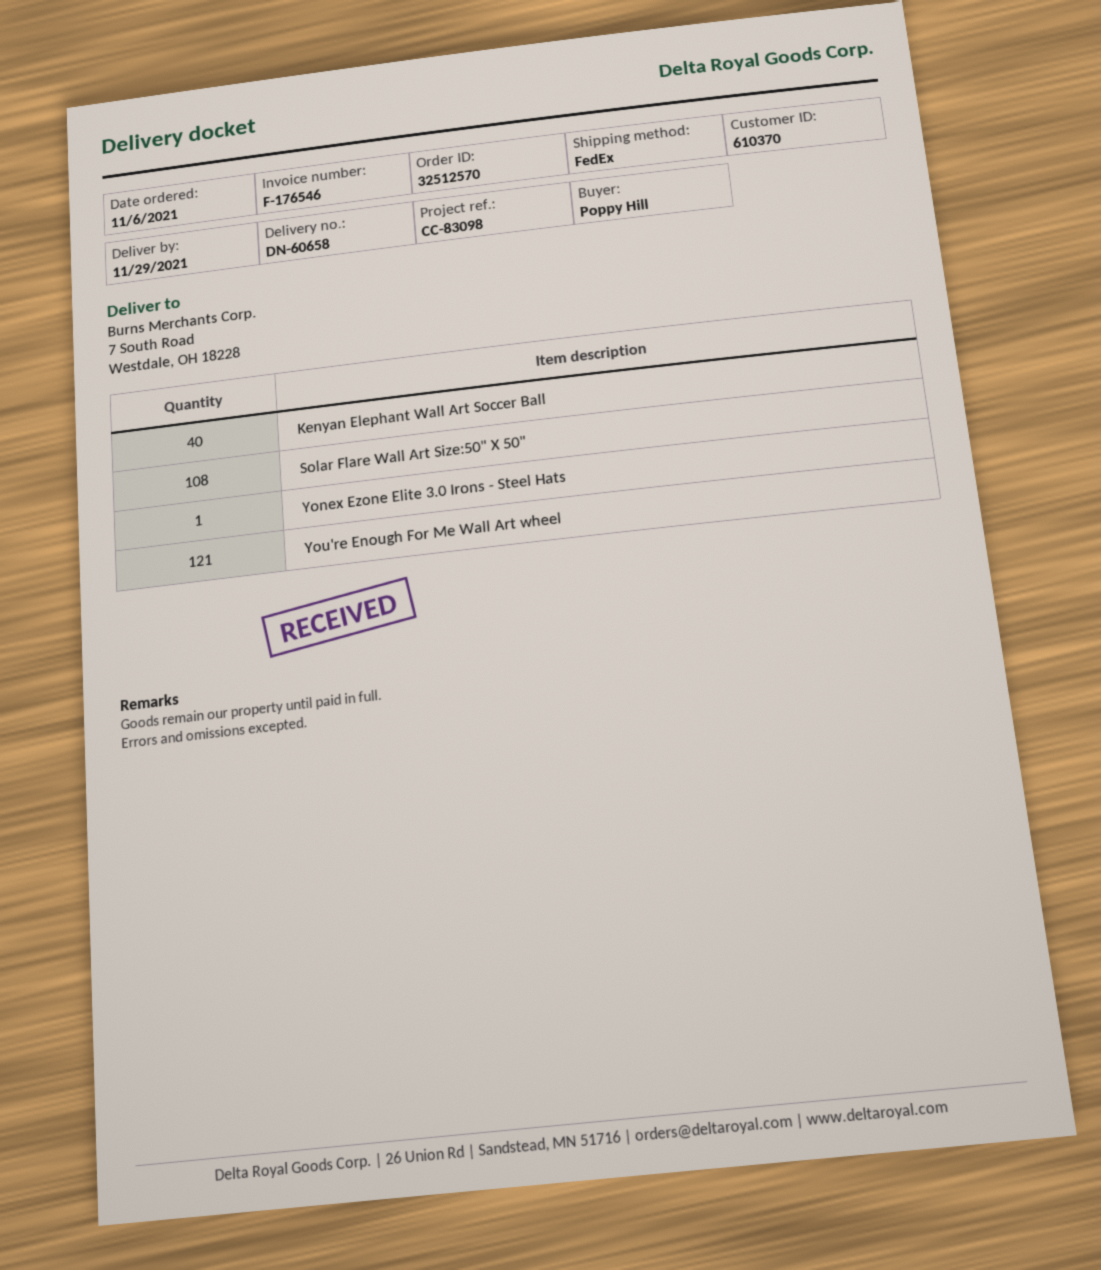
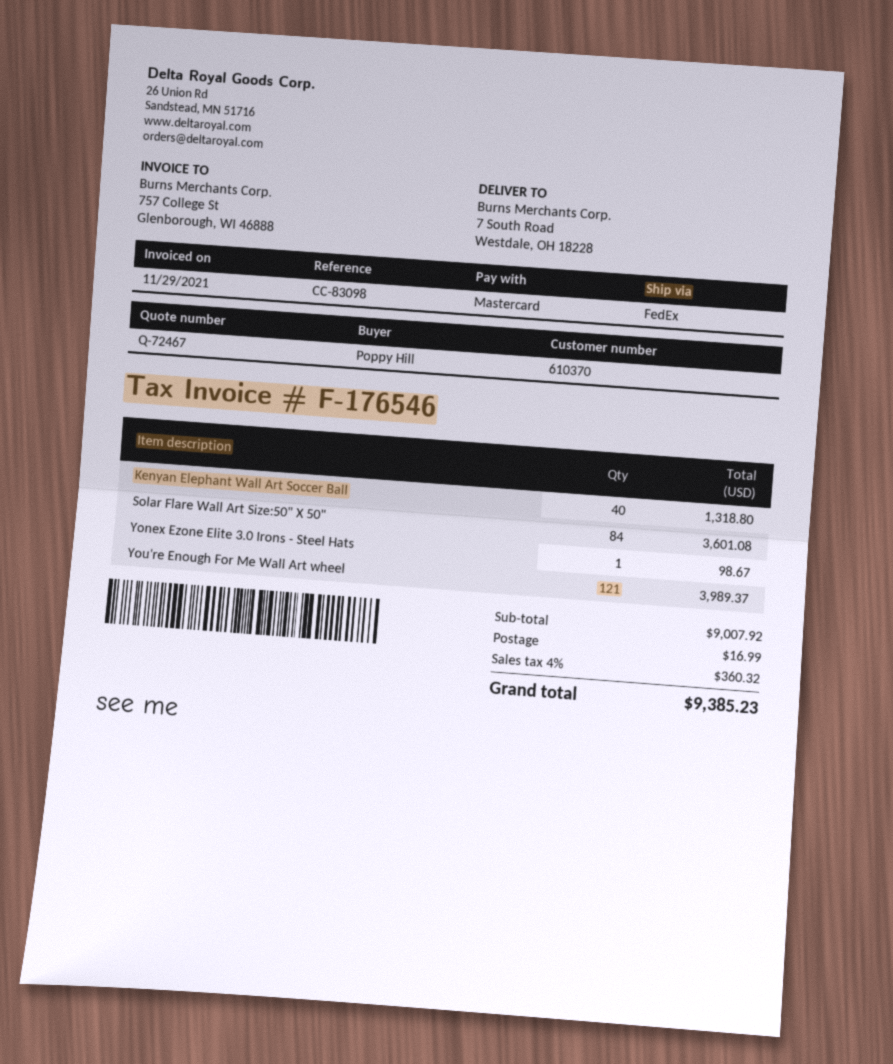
Solar Flare Wall Art Size:50" X 50": 108 -> 84

